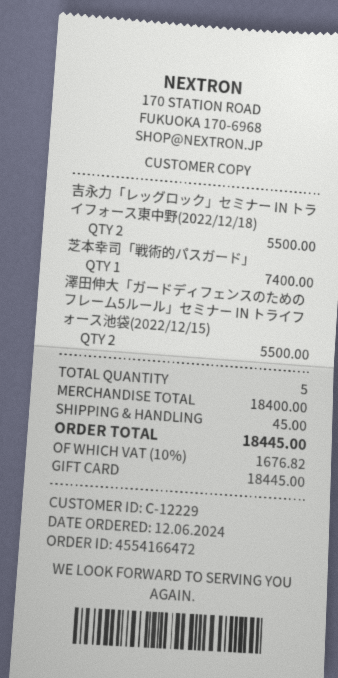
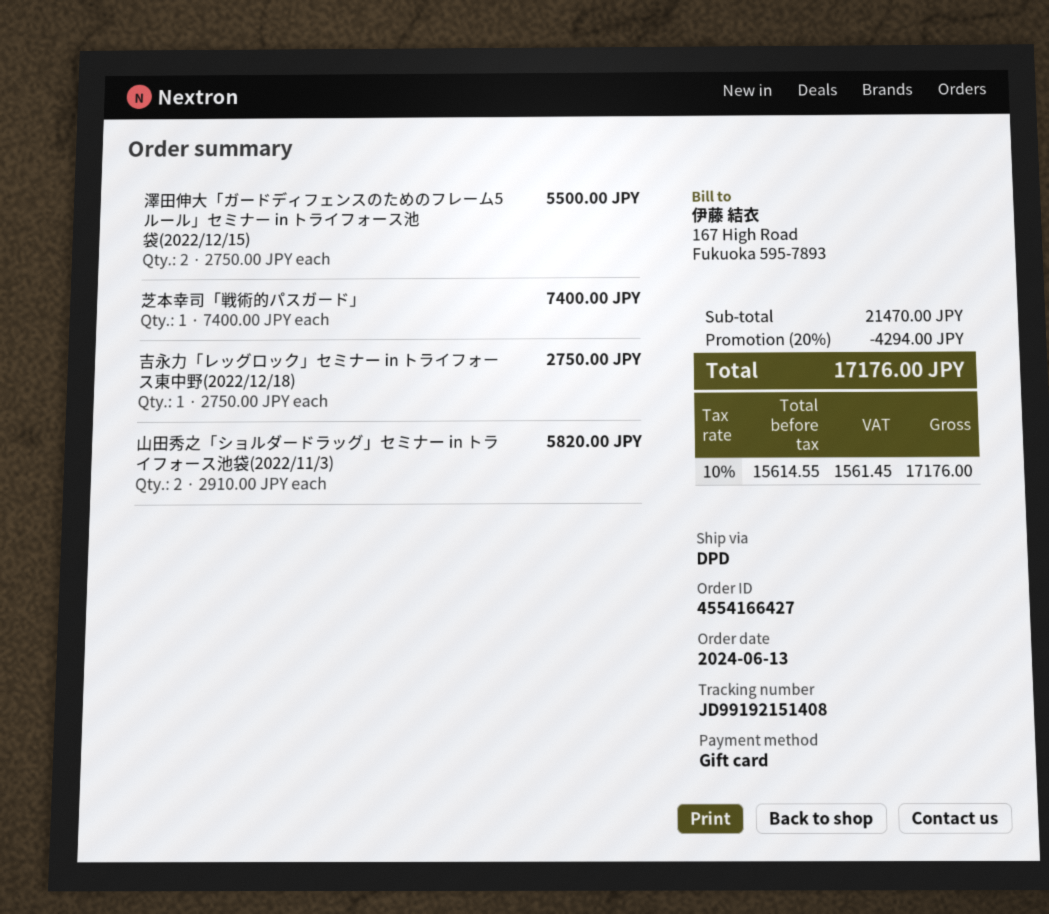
order number: 4554166472 -> 4554166427
order date: 2024-06-12 -> 2024-06-13
吉永力「レッグロック」セミナー IN トライフォース東中野(2022/12/18): 2 for 5500.00 -> 1 for 2750.00
山田秀之「ショルダードラッグ」セミナー in トライフォース池袋(2022/11/3): none -> 2 for 5820.00
subtotal: 18400.00 -> 21470.00
discount: none -> 20% = 4294.00
shipping: 45.00 -> none
tax: 10% = 1676.82 -> 10% = 1561.45
total: 18445.00 -> 17176.00

